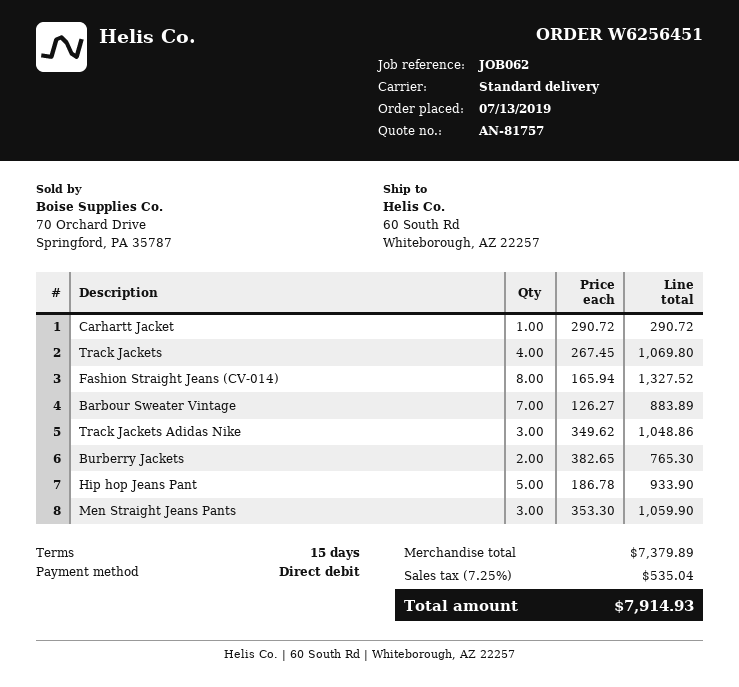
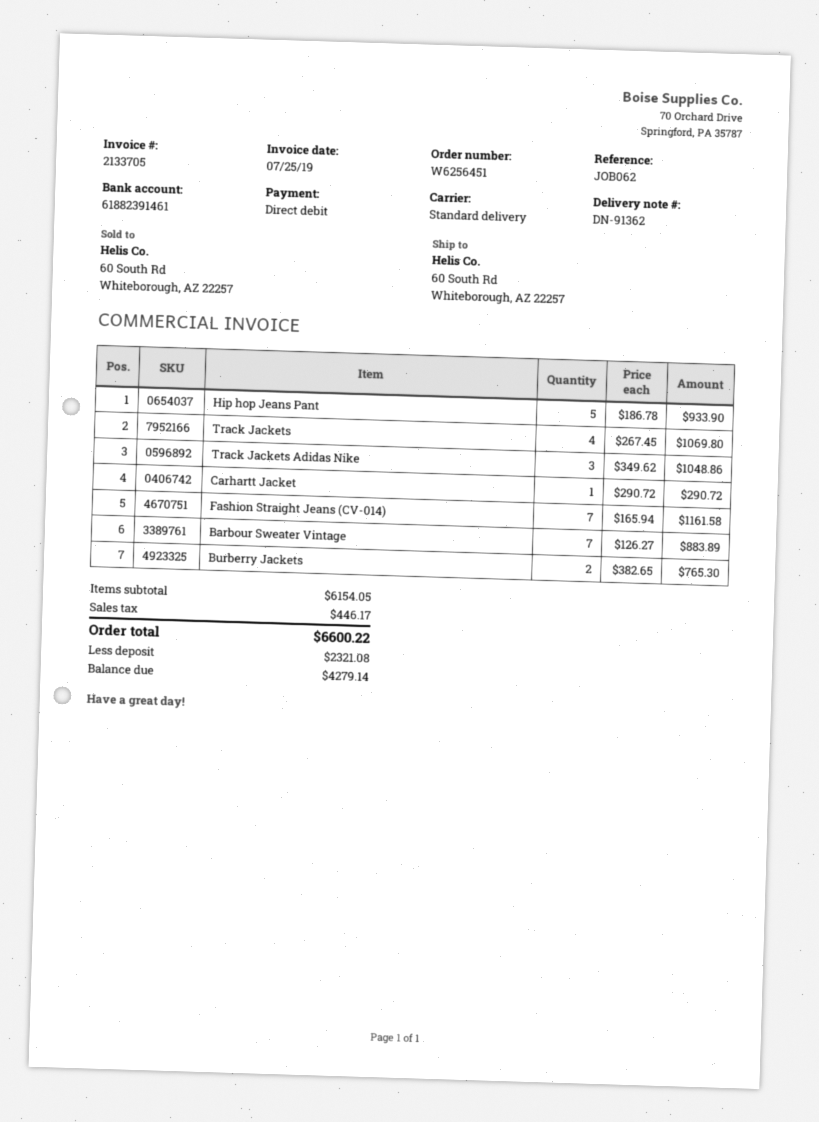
Fashion Straight Jeans (CV-014): 8 x 165.94 = 1327.52 -> 7 x 165.94 = 1161.58
Men Straight Jeans Pants: 3 x 353.30 = 1059.90 -> none
subtotal: 7379.89 -> 6154.05
tax: 535.04 -> 446.17
total: 7914.93 -> 6600.22

